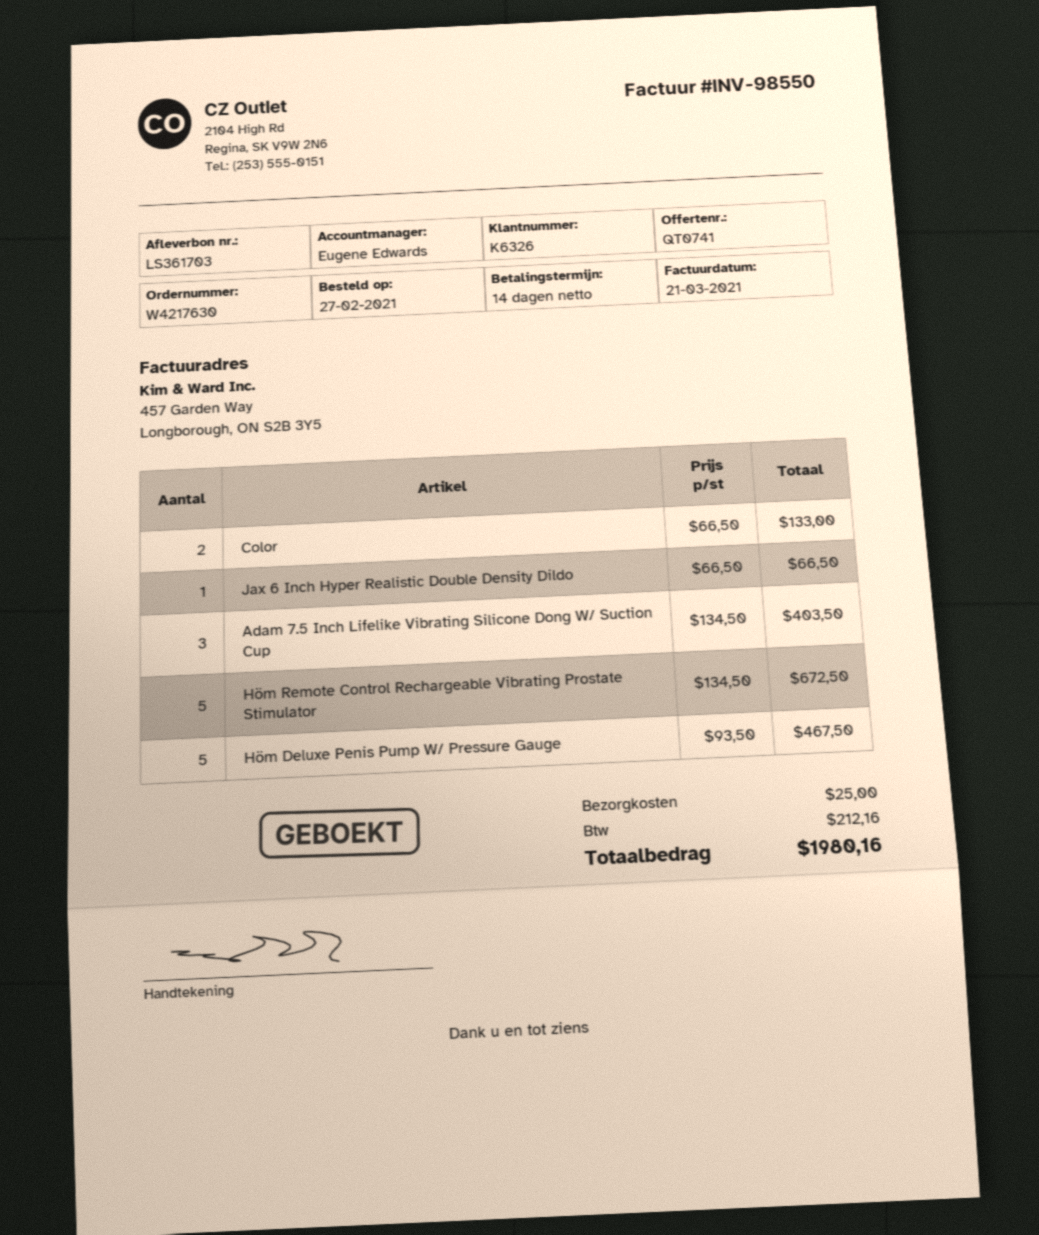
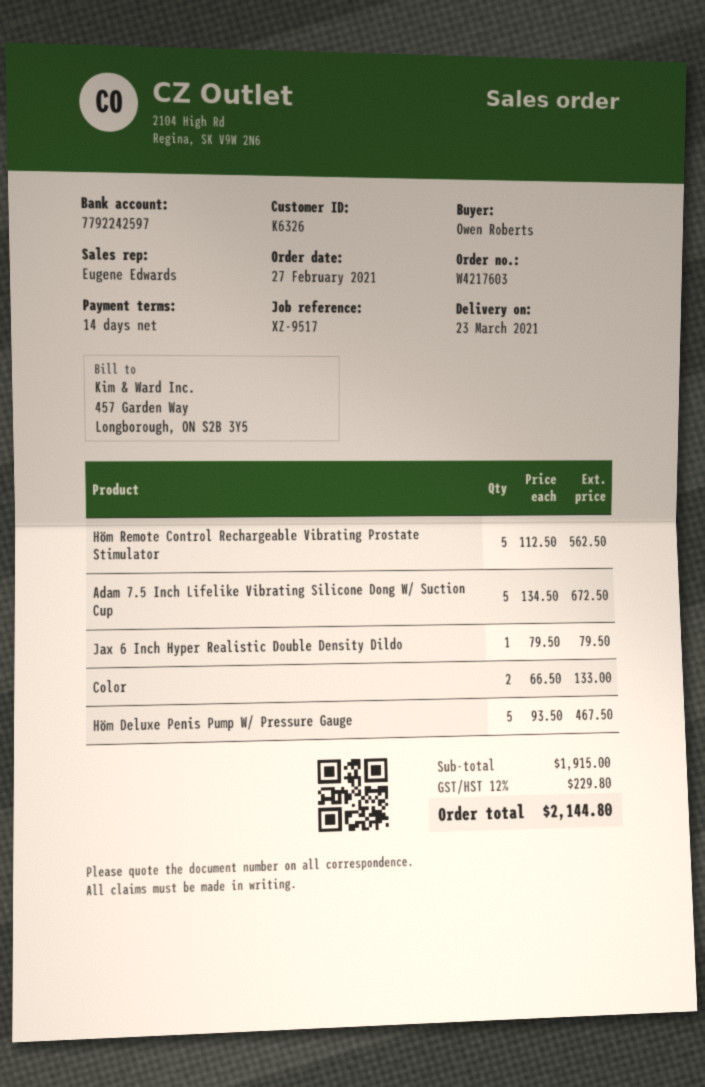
order number: W4217630 -> W4217603
Jax 6 Inch Hyper Realistic Double Density Dildo: 1 x 66.50 = 66.50 -> 1 x 79.50 = 79.50
Adam 7.5 Inch Lifelike Vibrating Silicone Dong W/ Suction Cup: 3 x 134.50 = 403.50 -> 5 x 134.50 = 672.50
Höm Remote Control Rechargeable Vibrating Prostate Stimulator: 5 x 134.50 = 672.50 -> 5 x 112.50 = 562.50
shipping: 25.00 -> none
tax: 212.16 -> 229.80
total: 1980.16 -> 2144.80

